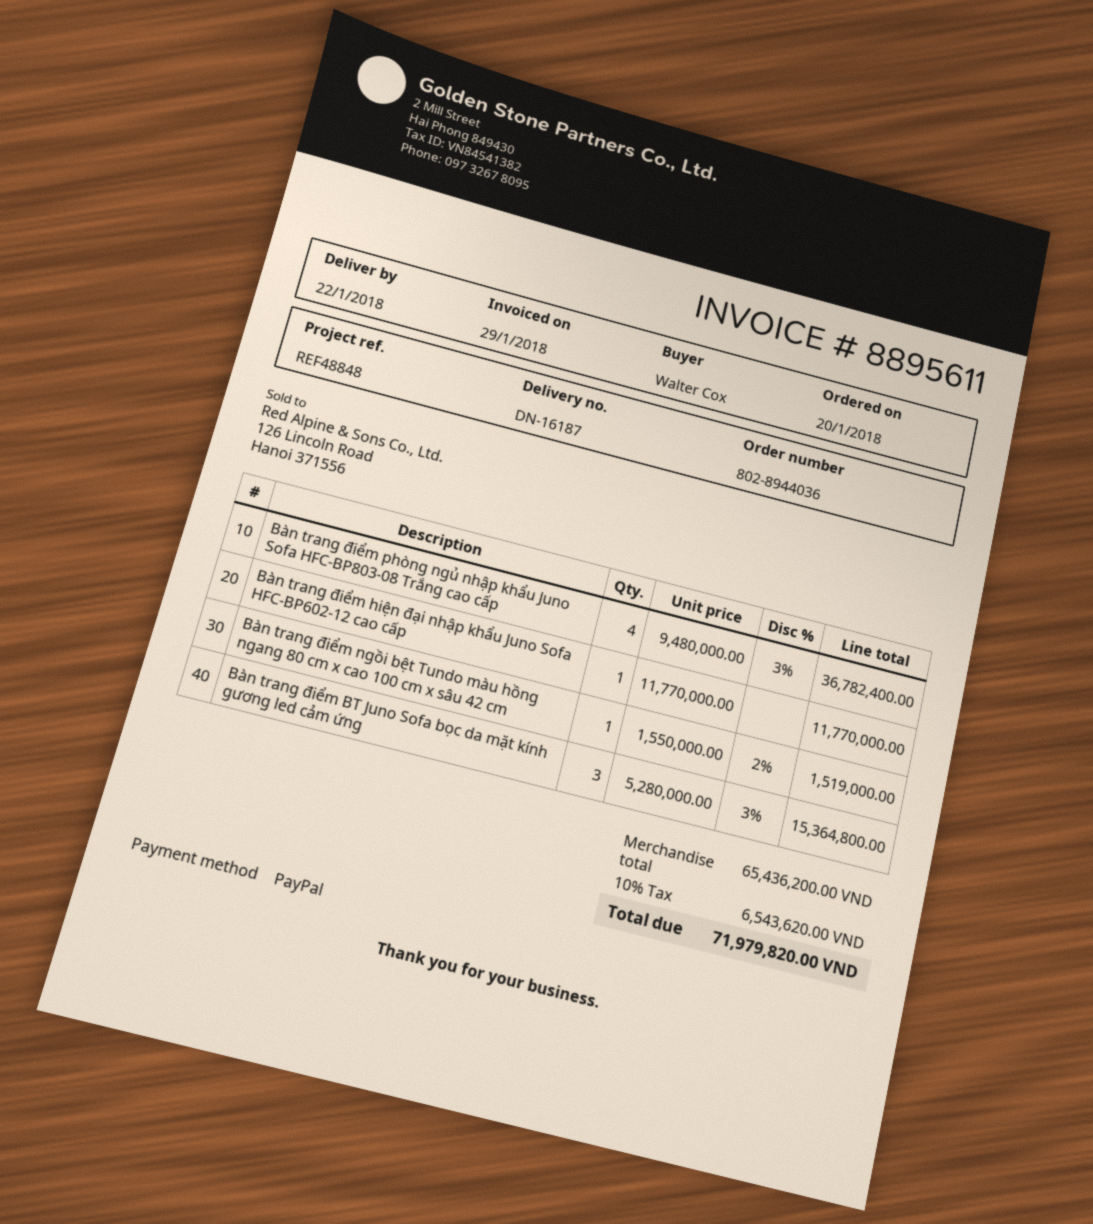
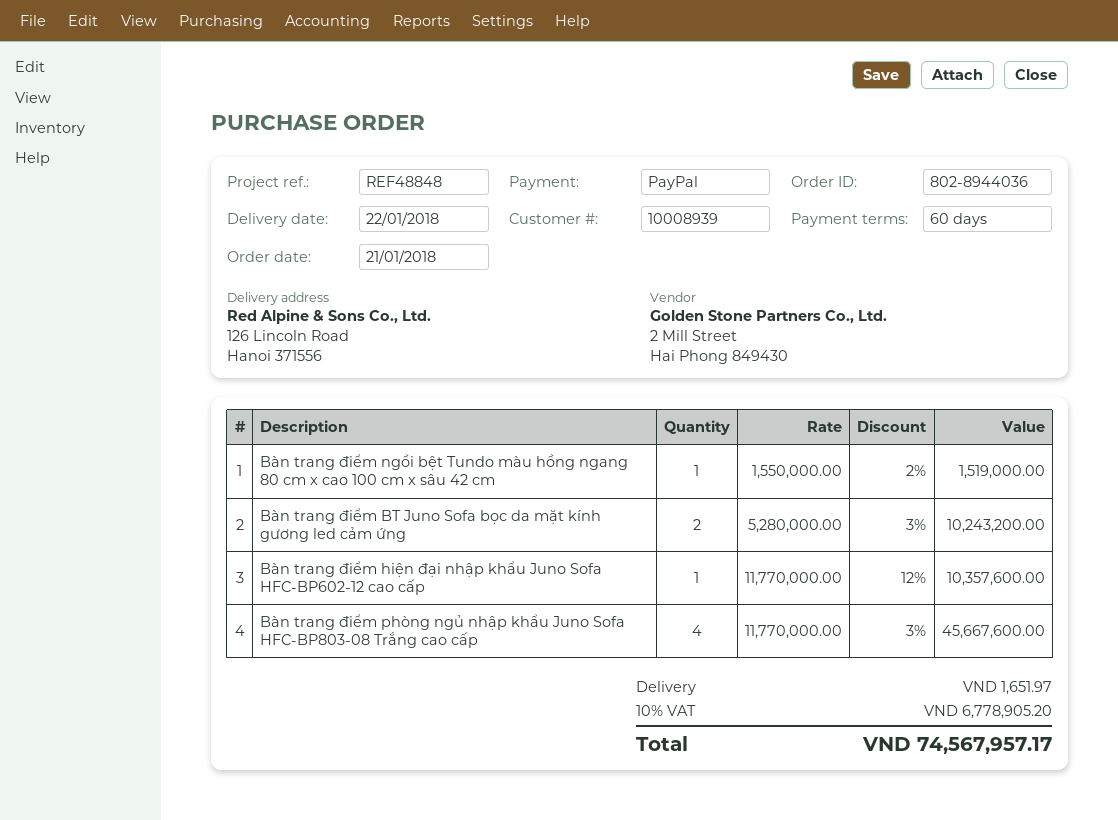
order date: 2018-01-20 -> 2018-01-21
Bàn trang điểm phòng ngủ nhập khẩu Juno Sofa HFC-BP803-08 Trắng cao cấp: 4 x 9480000.00 - 3% = 36782400.00 -> 4 x 11770000.00 - 3% = 45667600.00
Bàn trang điểm hiện đại nhập khẩu Juno Sofa HFC-BP602-12 cao cấp: 1 x 11770000.00 = 11770000.00 -> 1 x 11770000.00 - 12% = 10357600.00
Bàn trang điểm BT Juno Sofa bọc da mặt kính gương led cảm ứng: 3 x 5280000.00 - 3% = 15364800.00 -> 2 x 5280000.00 - 3% = 10243200.00
shipping: none -> 1651.97
tax: 10% = 6543620.00 -> 10% = 6778905.20
total: 71979820.00 -> 74567957.17

